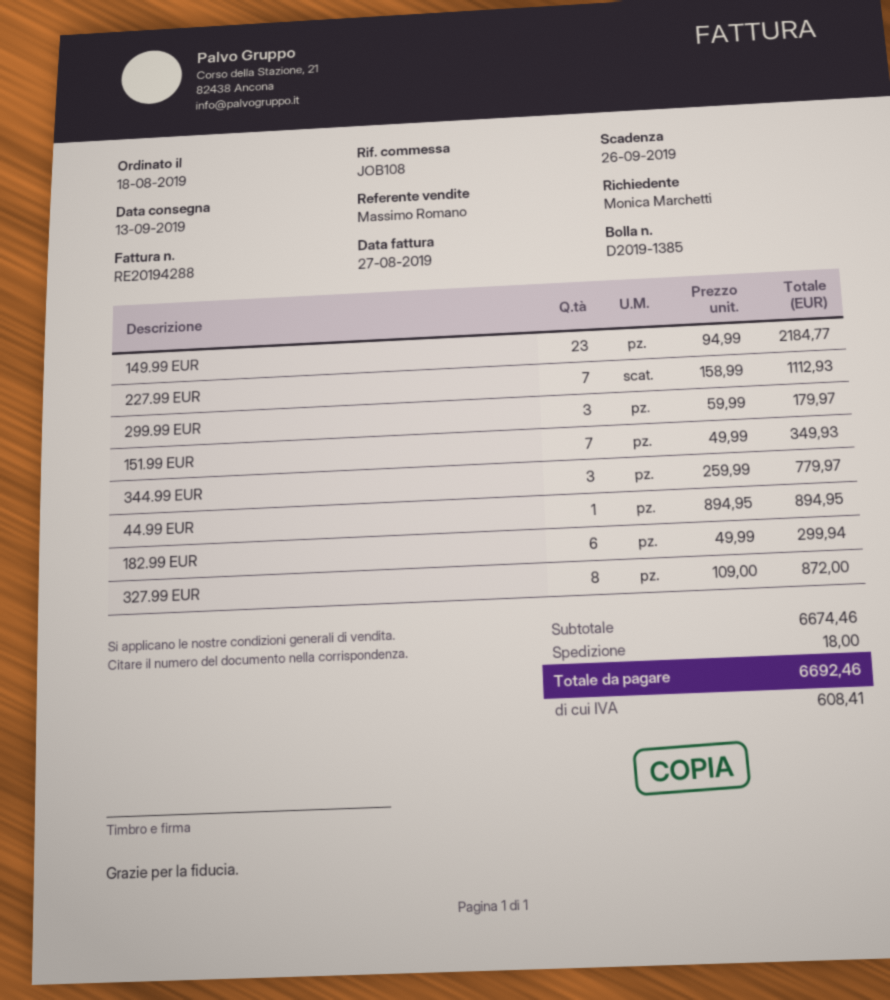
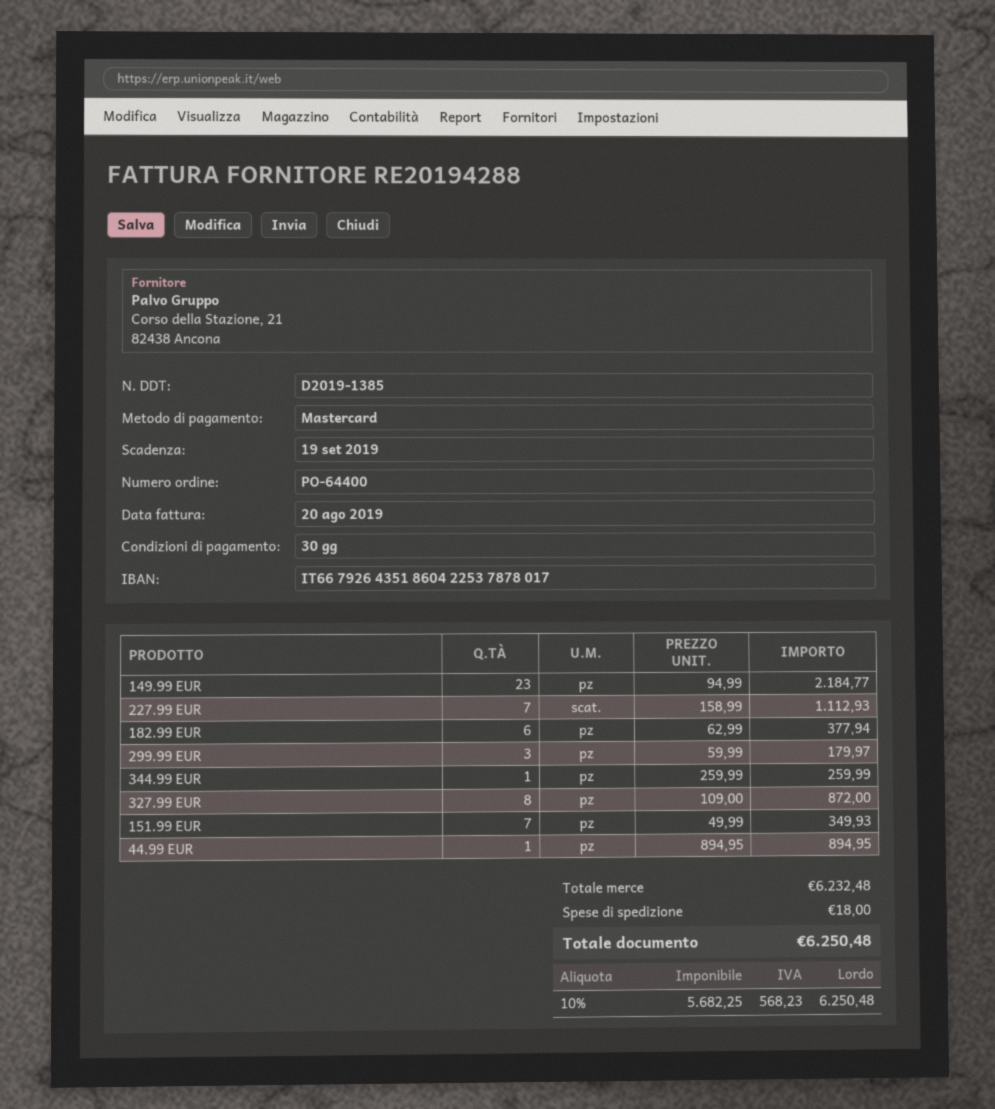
invoice date: 2019-08-27 -> 2019-08-20
due date: 2019-09-26 -> 2019-09-19
344.99 EUR: 3 x 259.99 = 779.97 -> 1 x 259.99 = 259.99
182.99 EUR: 6 x 49.99 = 299.94 -> 6 x 62.99 = 377.94
subtotal: 6674.46 -> 6232.48
tax: 608.41 -> 568.23
total: 6692.46 -> 6250.48

